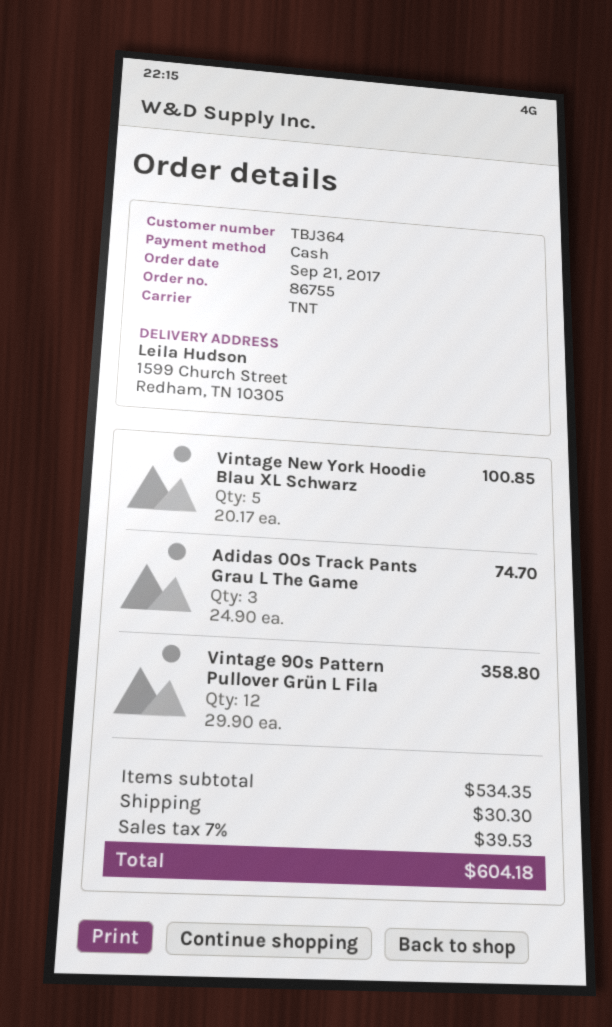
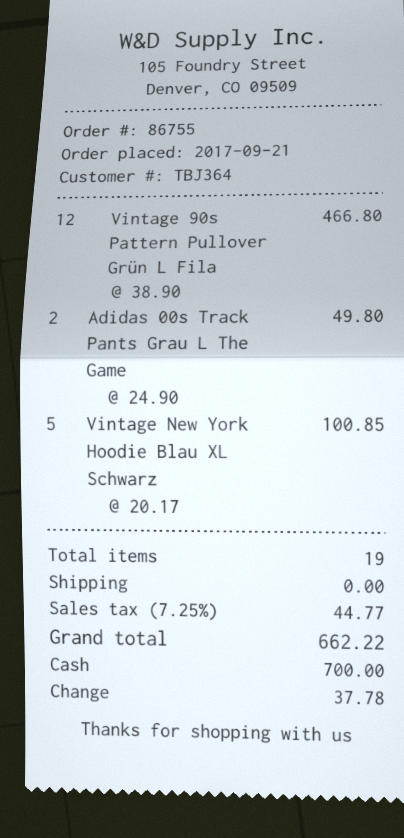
Adidas 00s Track Pants Grau L The Game: 3 x 24.90 = 74.70 -> 2 x 24.90 = 49.80
Vintage 90s Pattern Pullover Grün L Fila: 12 x 29.90 = 358.80 -> 12 x 38.90 = 466.80
shipping: 30.30 -> 0.00
tax: 7% = 39.53 -> 7.25% = 44.77
total: 604.18 -> 662.22

